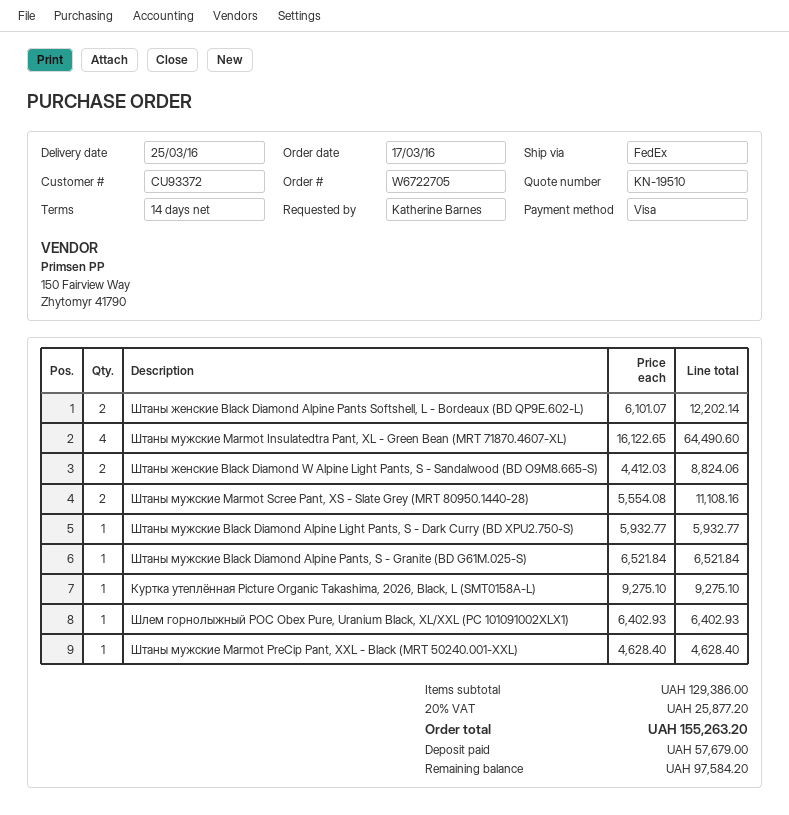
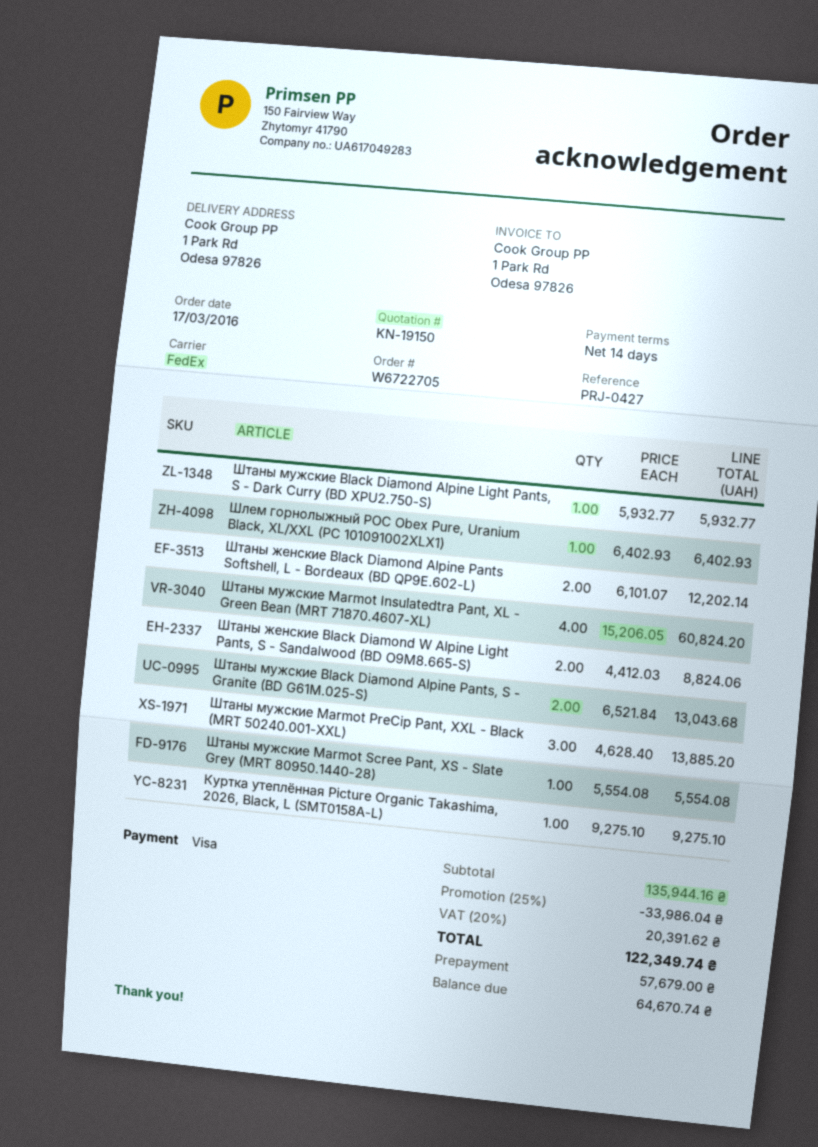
quote number: KN-19510 -> KN-19150
Штаны мужские Marmot Insulatedtra Pant, XL - Green Bean (MRT 71870.4607-XL): 4 x 16122.65 = 64490.60 -> 4 x 15206.05 = 60824.20
Штаны мужские Marmot Scree Pant, XS - Slate Grey (MRT 80950.1440-28): 2 x 5554.08 = 11108.16 -> 1 x 5554.08 = 5554.08
Штаны мужские Black Diamond Alpine Pants, S - Granite (BD G61M.025-S): 1 x 6521.84 = 6521.84 -> 2 x 6521.84 = 13043.68
Штаны мужские Marmot PreCip Pant, XXL - Black (MRT 50240.001-XXL): 1 x 4628.40 = 4628.40 -> 3 x 4628.40 = 13885.20
subtotal: 129386.00 -> 135944.16
discount: none -> 25% = 33986.04
tax: 20% = 25877.20 -> 20% = 20391.62
total: 155263.20 -> 122349.74
balance: 97584.20 -> 64670.74

